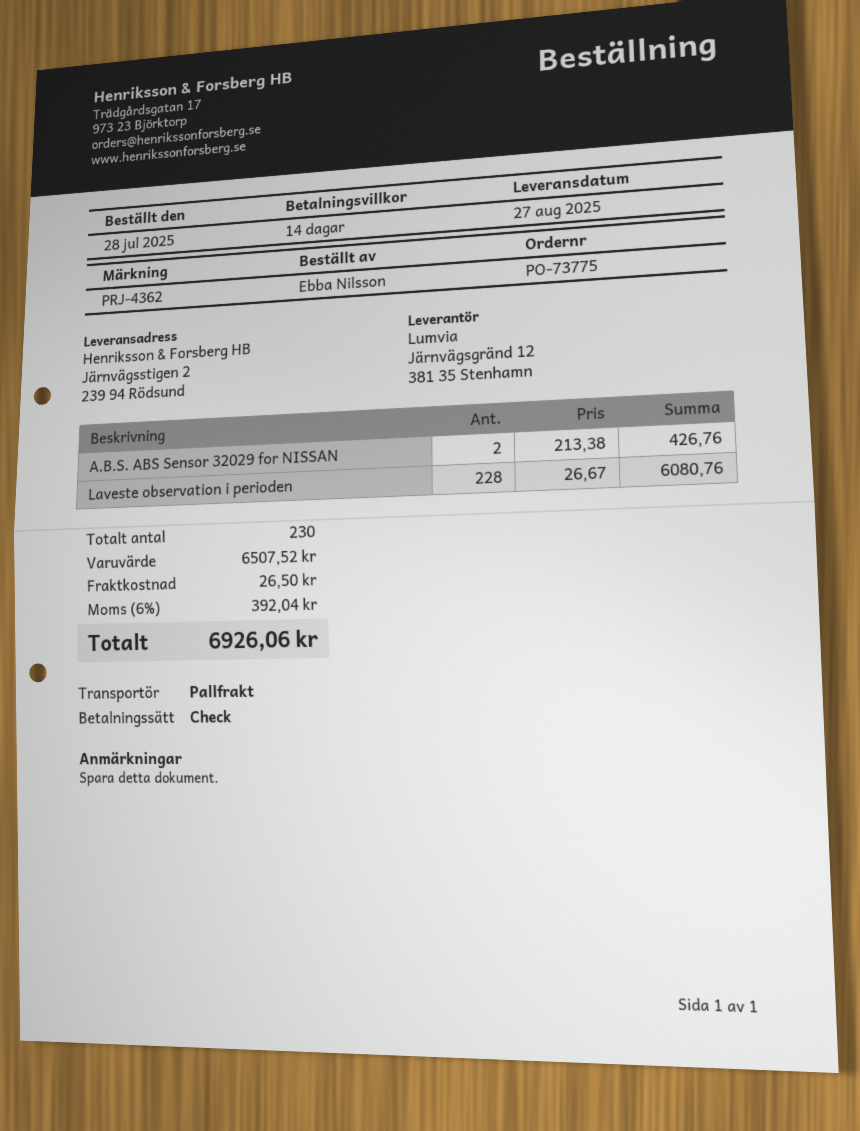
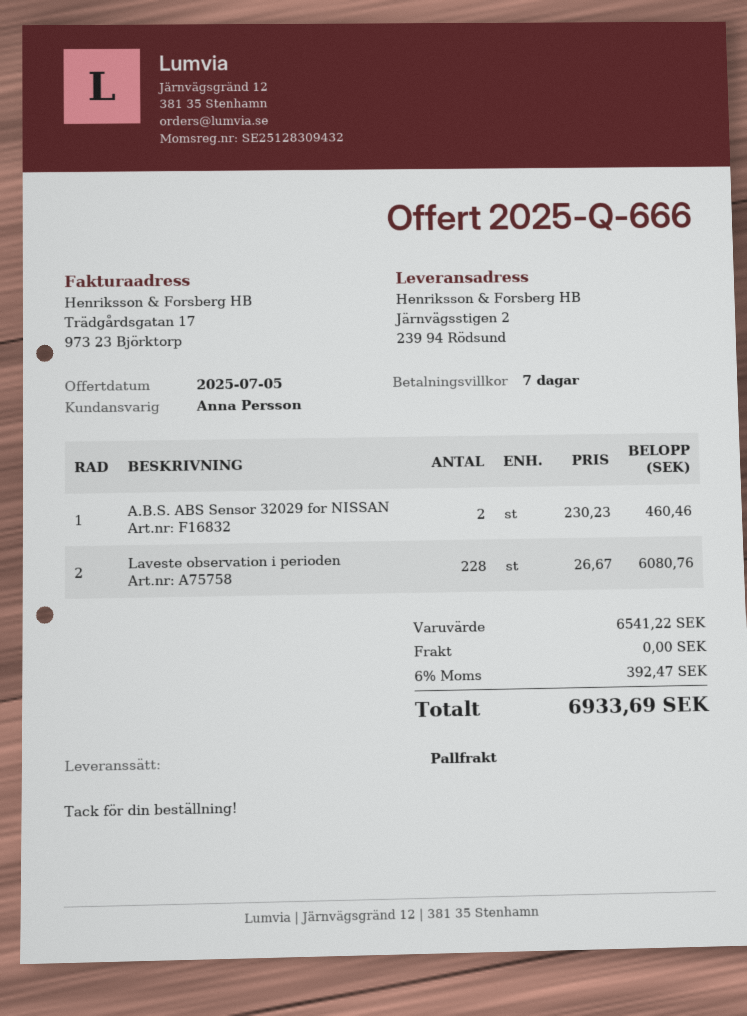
payment terms: 14 days -> 7 days
A.B.S. ABS Sensor 32029 for NISSAN: 2 x 213.38 = 426.76 -> 2 x 230.23 = 460.46
subtotal: 6507.52 -> 6541.22
shipping: 26.50 -> 0.00
tax: 6% = 392.04 -> 6% = 392.47
total: 6926.06 -> 6933.69

